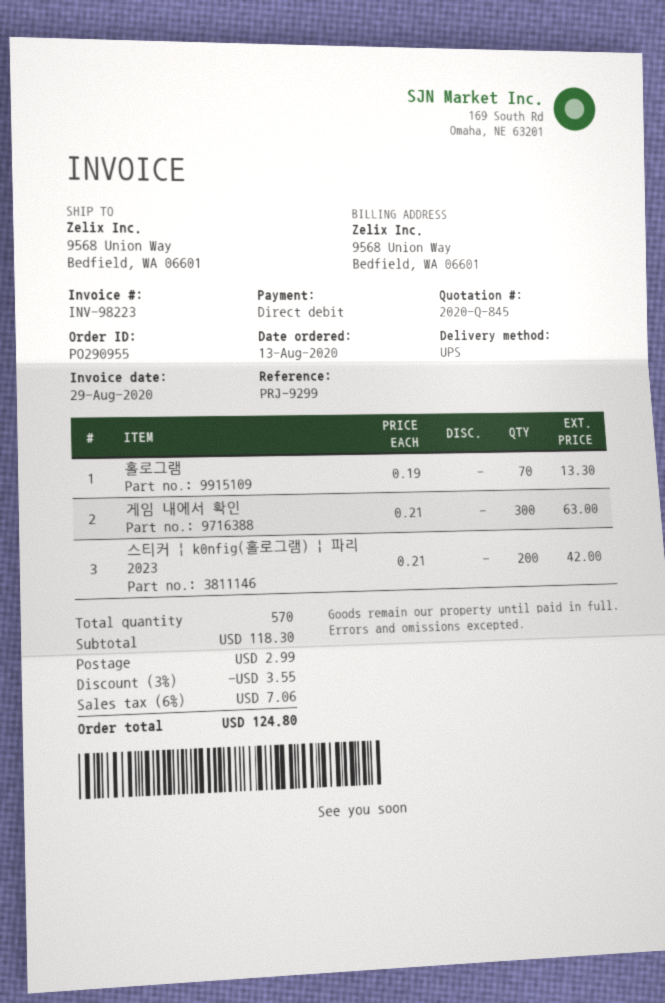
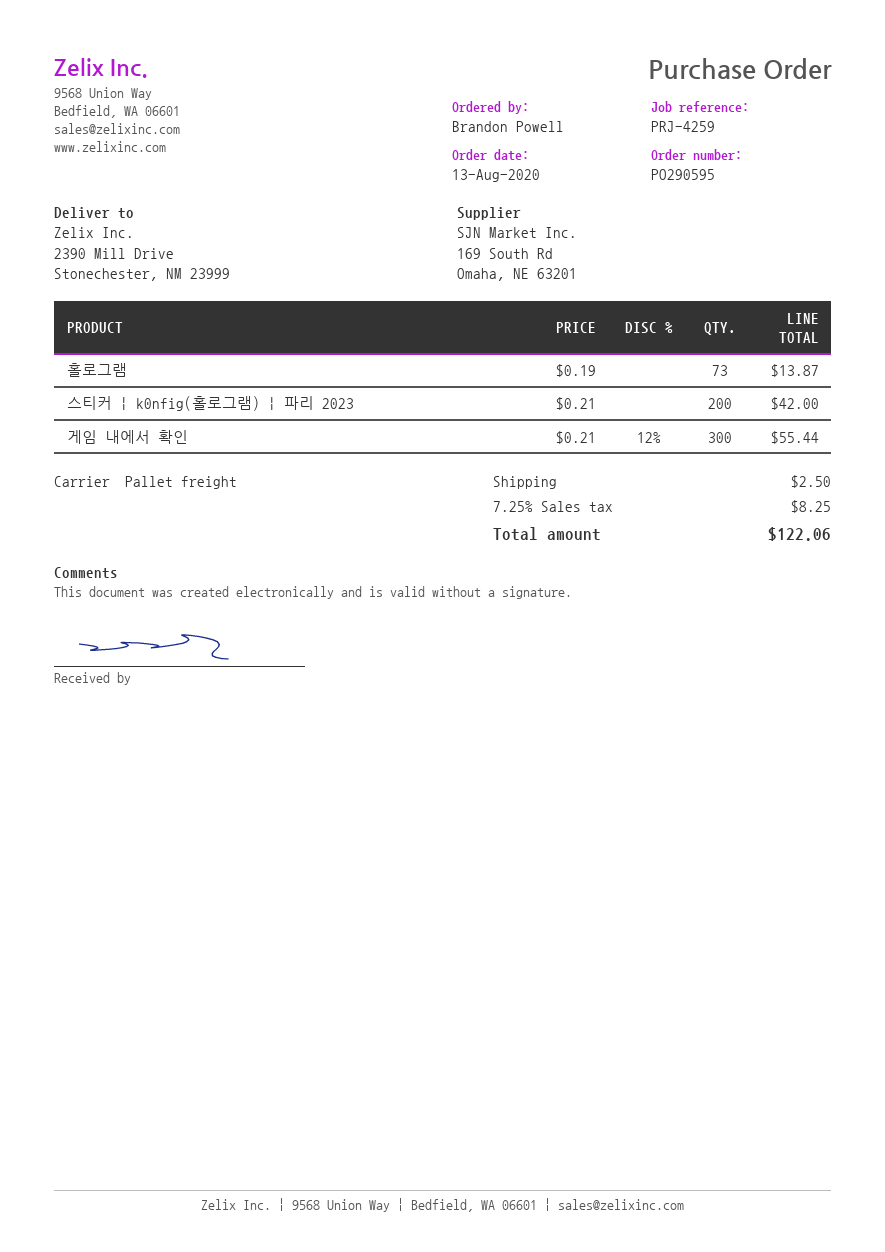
order number: PO290955 -> PO290595
reference: PRJ-9299 -> PRJ-4259
shipping method: UPS -> pallet freight
ship to: 9568 Union Way, Bedfield, WA 06601 -> 2390 Mill Drive, Stonechester, NM 23999
홀로그램: 70 x 0.19 = 13.30 -> 73 x 0.19 = 13.87
게임 내에서 확인: 300 x 0.21 = 63.00 -> 300 x 0.21 - 12% = 55.44
discount: 3% = 3.55 -> none
shipping: 2.99 -> 2.50
tax: 6% = 7.06 -> 7.25% = 8.25
total: 124.80 -> 122.06

